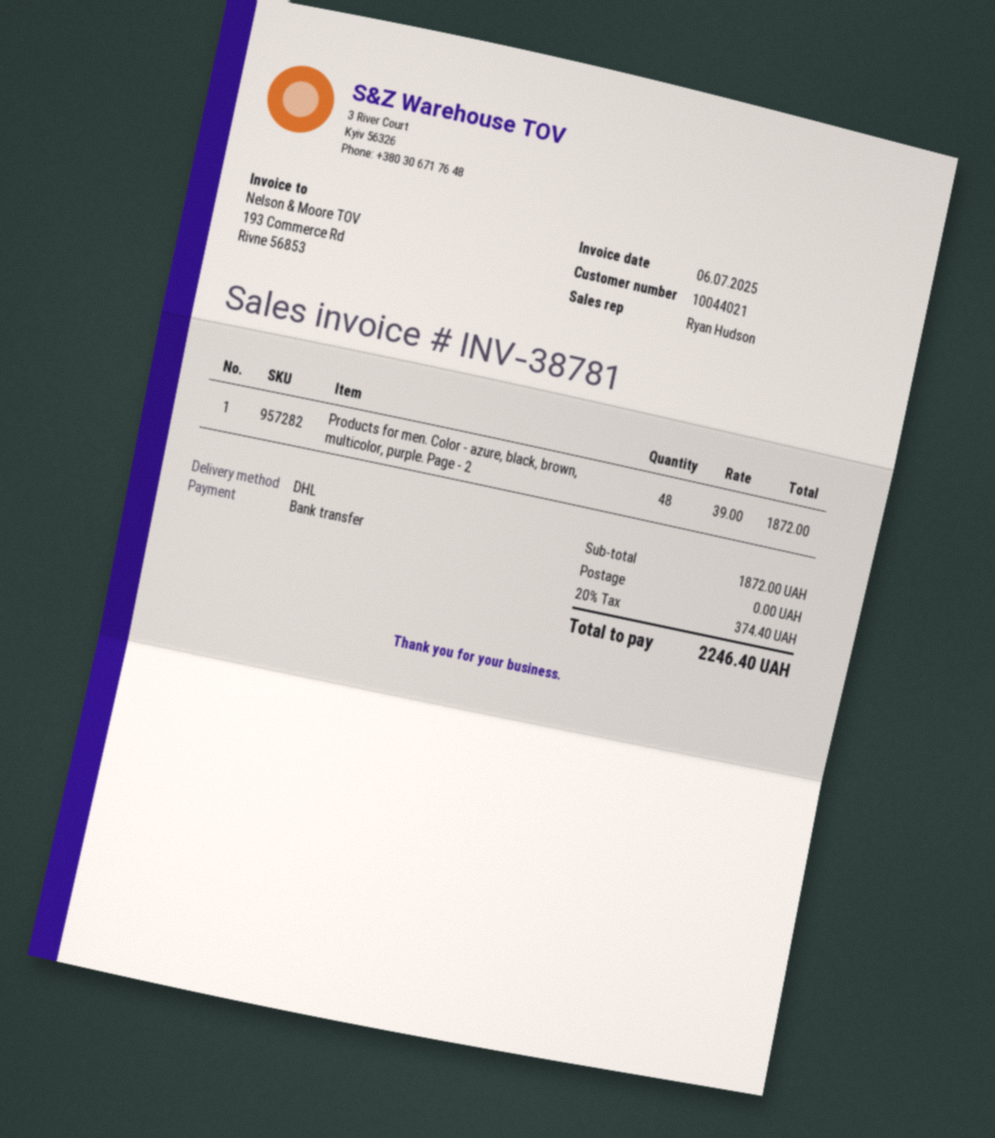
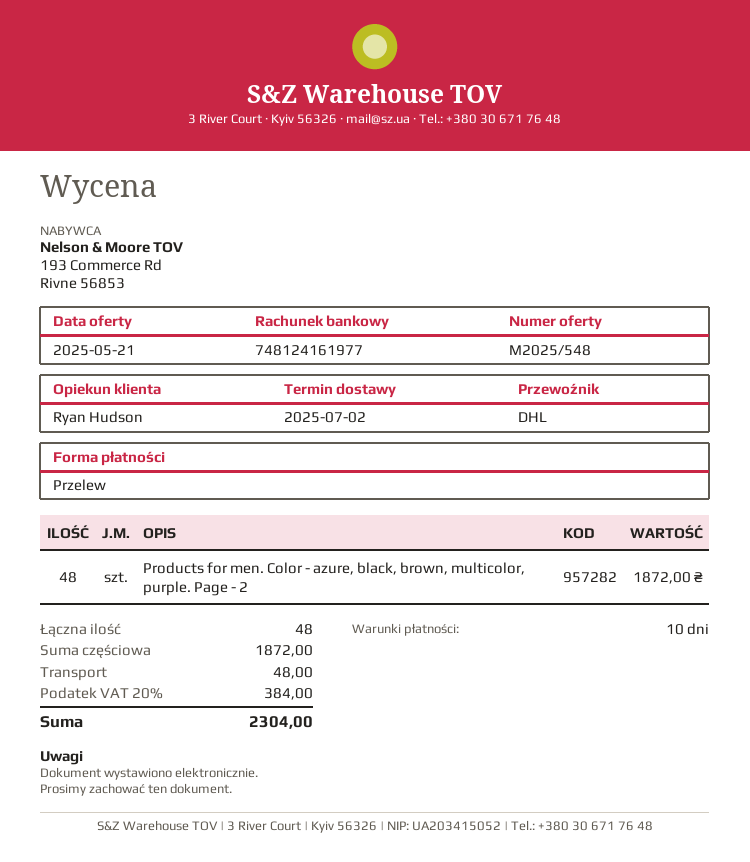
shipping: 0.00 -> 48.00
tax: 20% = 374.40 -> 20% = 384.00
total: 2246.40 -> 2304.00

